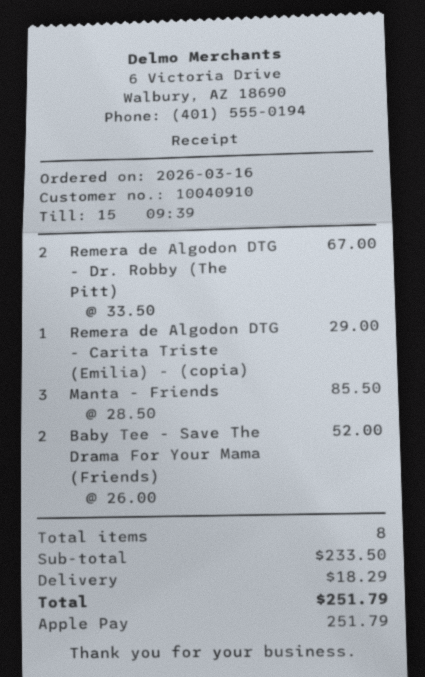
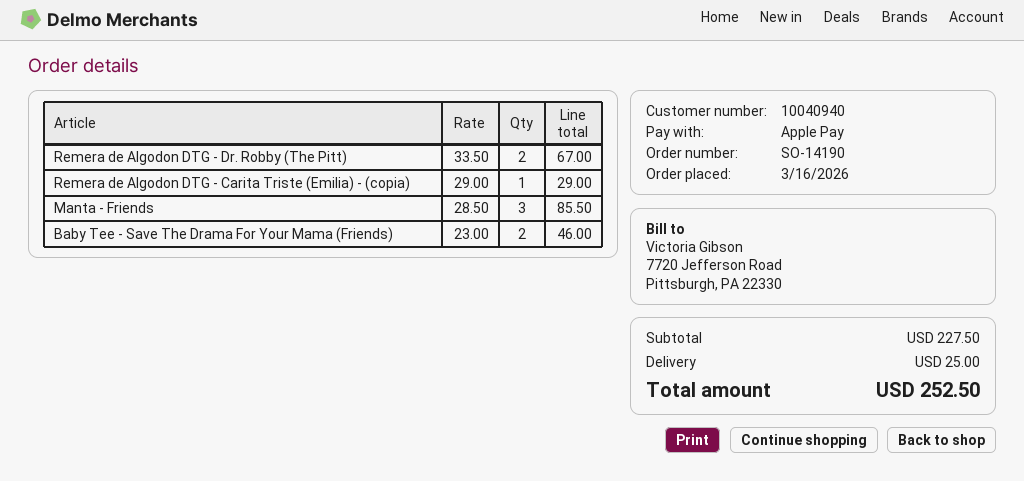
customer number: 10040910 -> 10040940
Baby Tee - Save The Drama For Your Mama (Friends): 2 x 26.00 = 52.00 -> 2 x 23.00 = 46.00
subtotal: 233.50 -> 227.50
shipping: 18.29 -> 25.00
total: 251.79 -> 252.50

